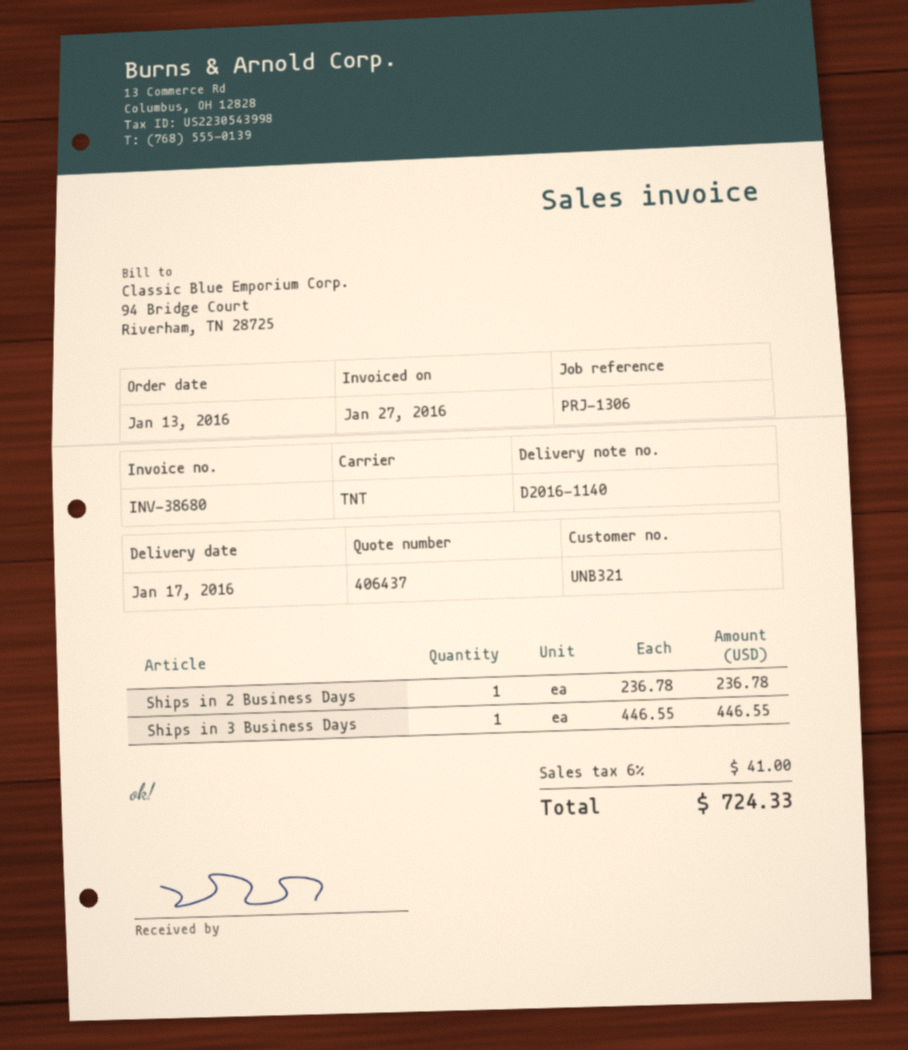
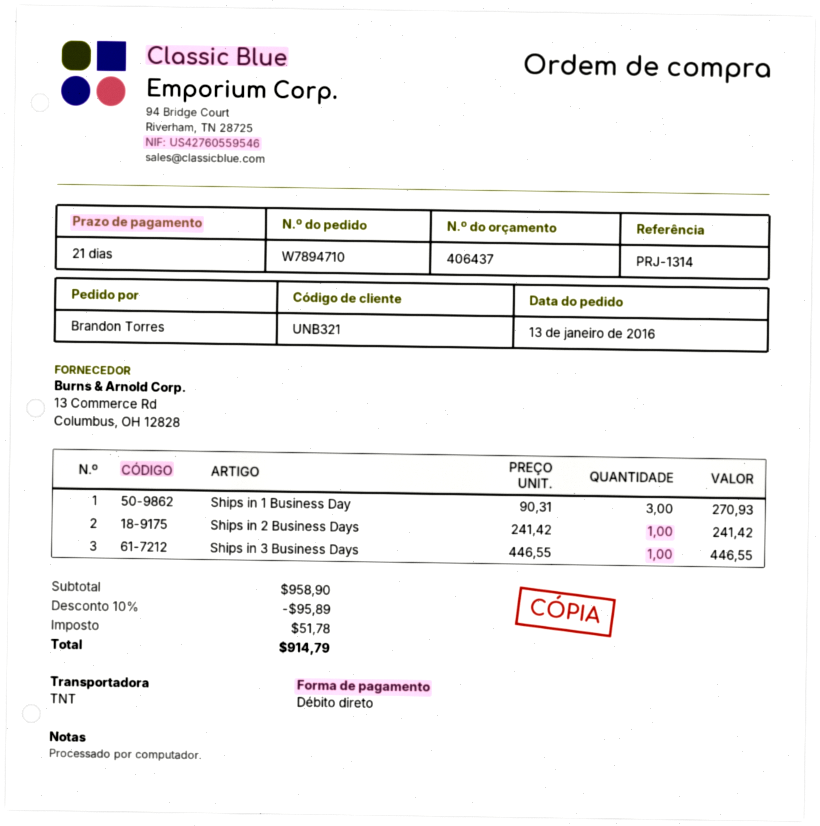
reference: PRJ-1306 -> PRJ-1314
Ships in 2 Business Days: 1 x 236.78 = 236.78 -> 1 x 241.42 = 241.42
Ships in 1 Business Day: none -> 3 x 90.31 = 270.93
discount: none -> 10% = 95.89
tax: 41.00 -> 51.78
total: 724.33 -> 914.79

